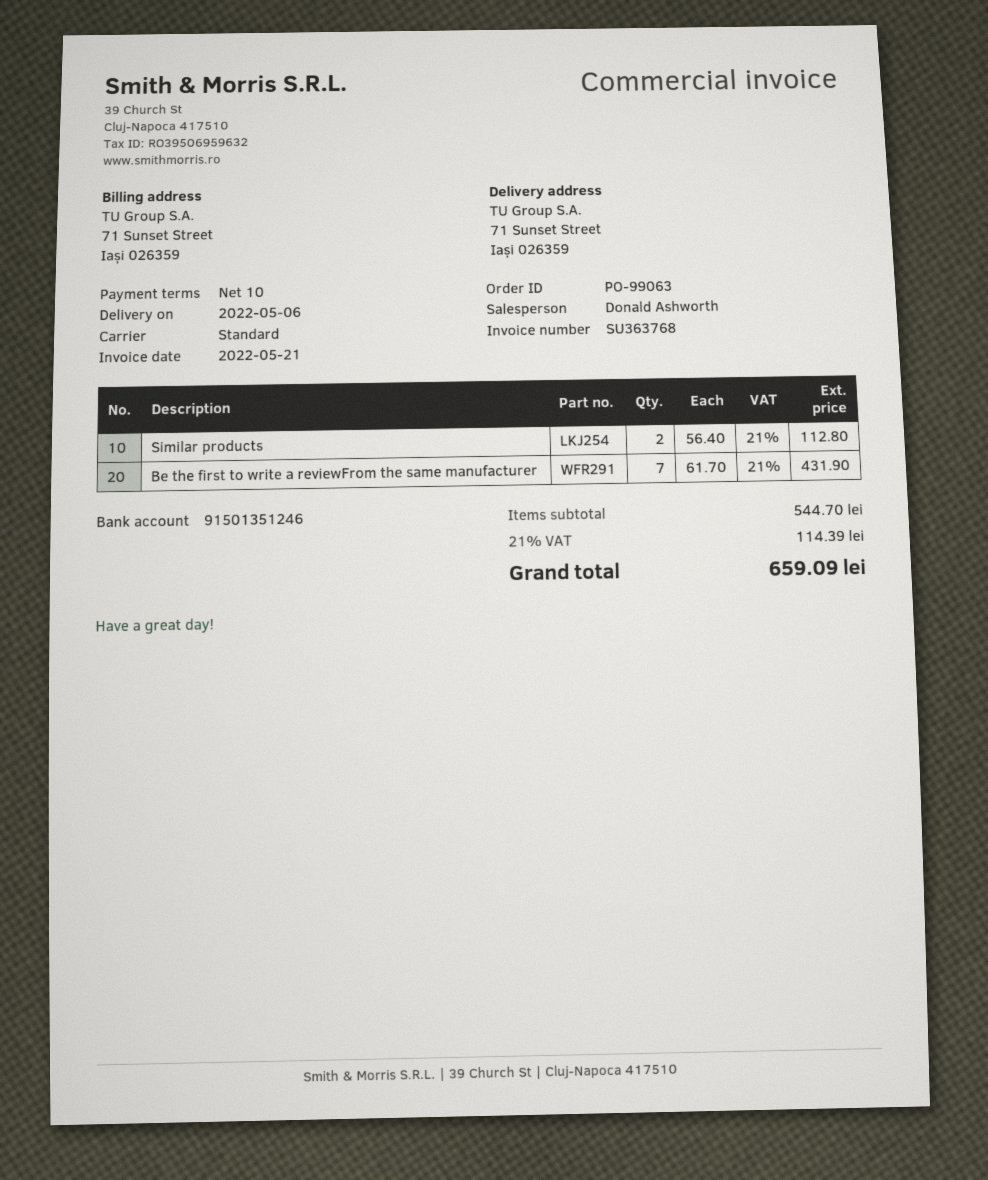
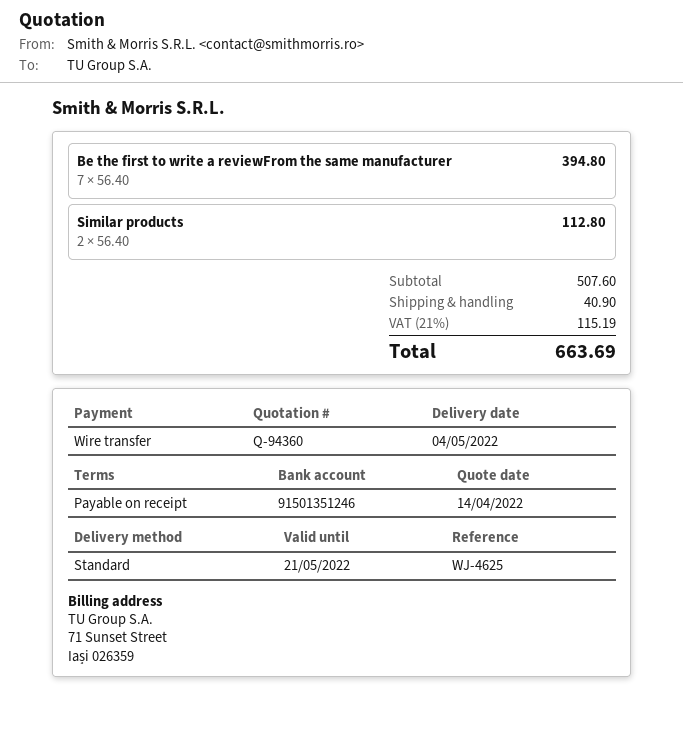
delivery date: 2022-05-06 -> 2022-05-04
payment terms: 10 days -> on receipt
Be the first to write a reviewFrom the same manufacturer: 7 x 61.70 = 431.90 -> 7 x 56.40 = 394.80
subtotal: 544.70 -> 507.60
shipping: none -> 40.90
tax: 21% = 114.39 -> 21% = 115.19
total: 659.09 -> 663.69

